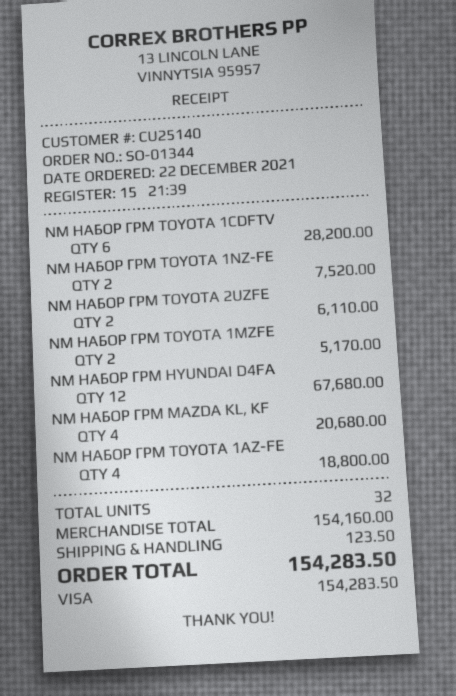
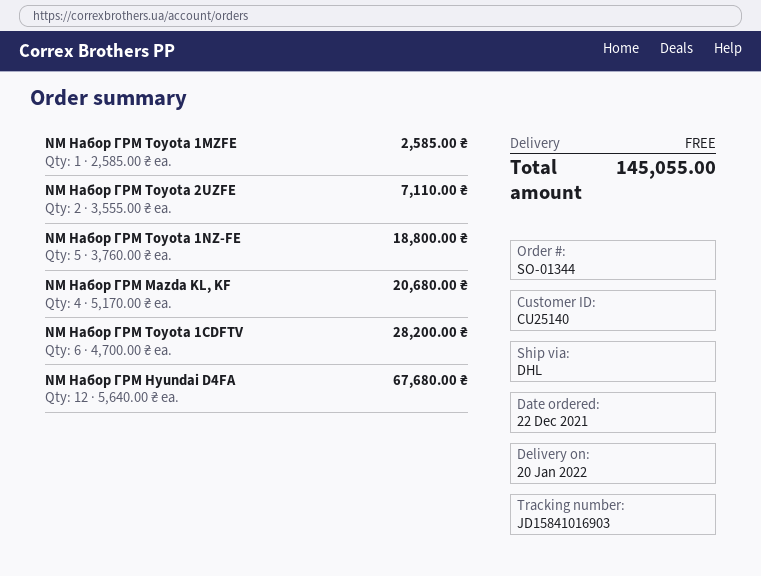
NM НАБОР ГРМ TOYOTA 1NZ-FE: 2 for 7520.00 -> 5 for 18800.00
NM НАБОР ГРМ TOYOTA 2UZFE: 2 for 6110.00 -> 2 for 7110.00
NM НАБОР ГРМ TOYOTA 1MZFE: 2 for 5170.00 -> 1 for 2585.00
NM НАБОР ГРМ TOYOTA 1AZ-FE: 4 for 18800.00 -> none
shipping: 123.50 -> 0.00
total: 154283.50 -> 145055.00

